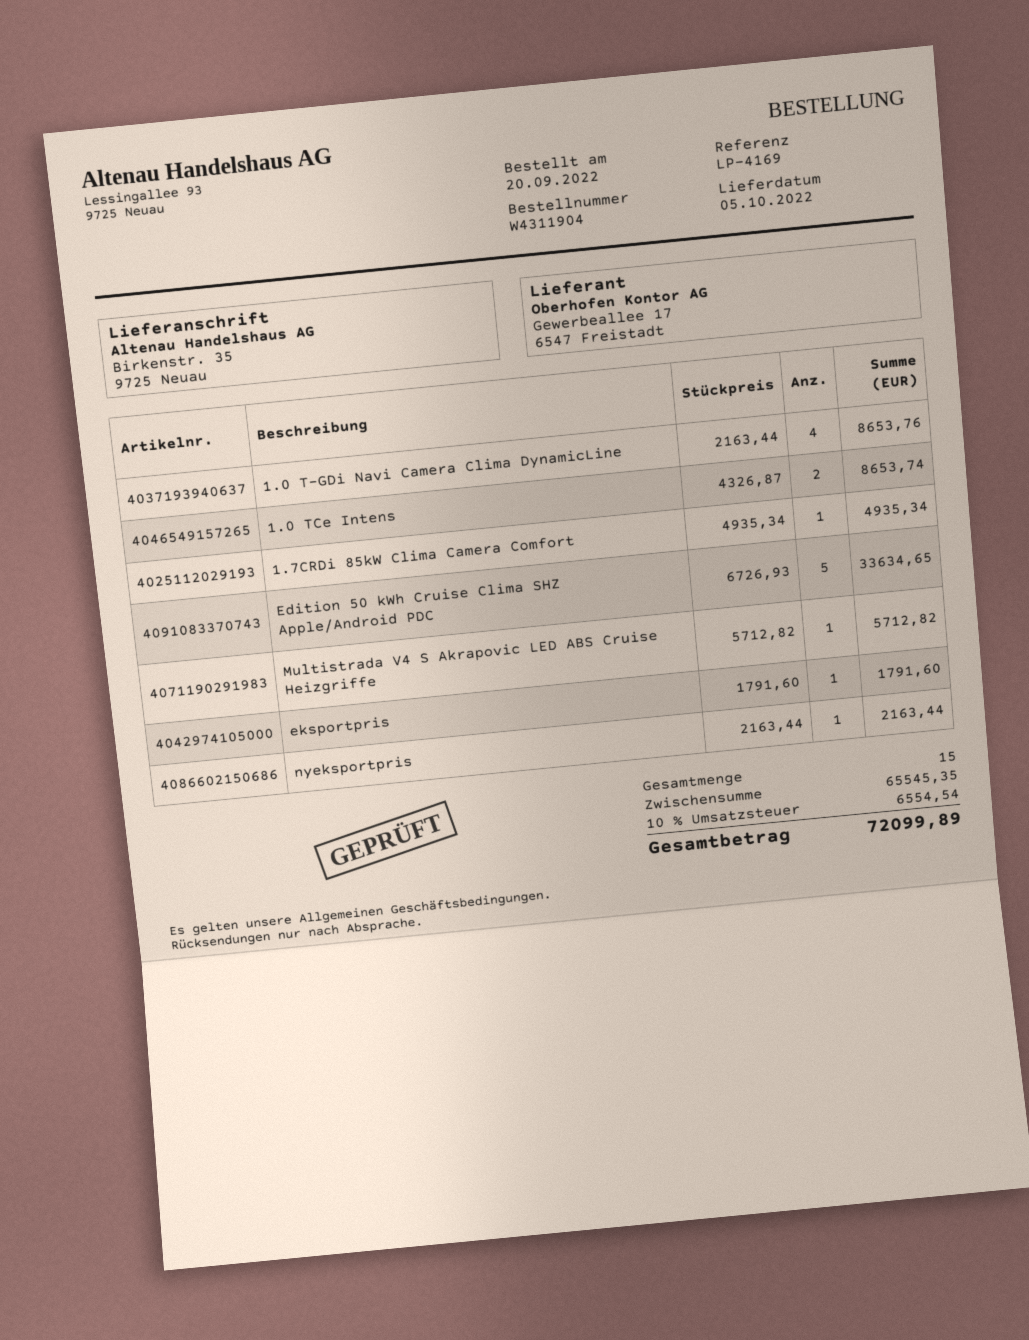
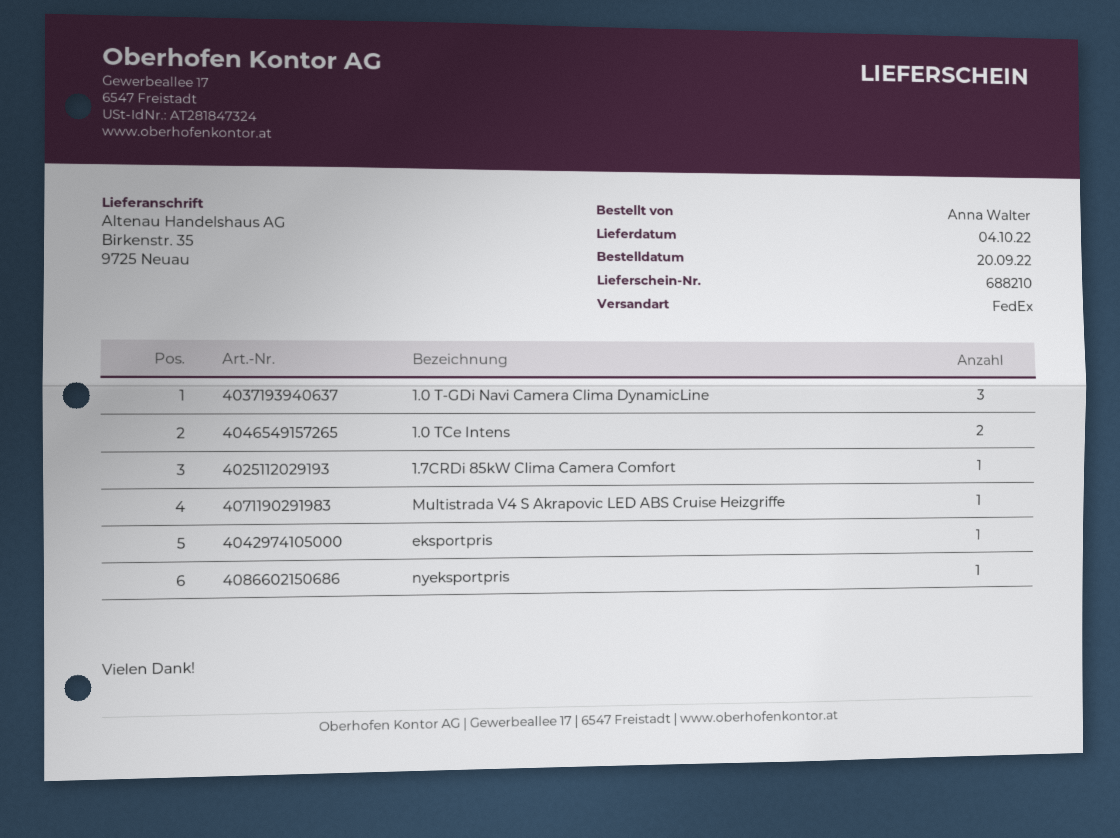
delivery date: 2022-10-05 -> 2022-10-04
1.0 T-GDi Navi Camera Clima DynamicLine: 4 -> 3
Edition 50 kWh Cruise Clima SHZ Apple/Android PDC: 5 -> none

